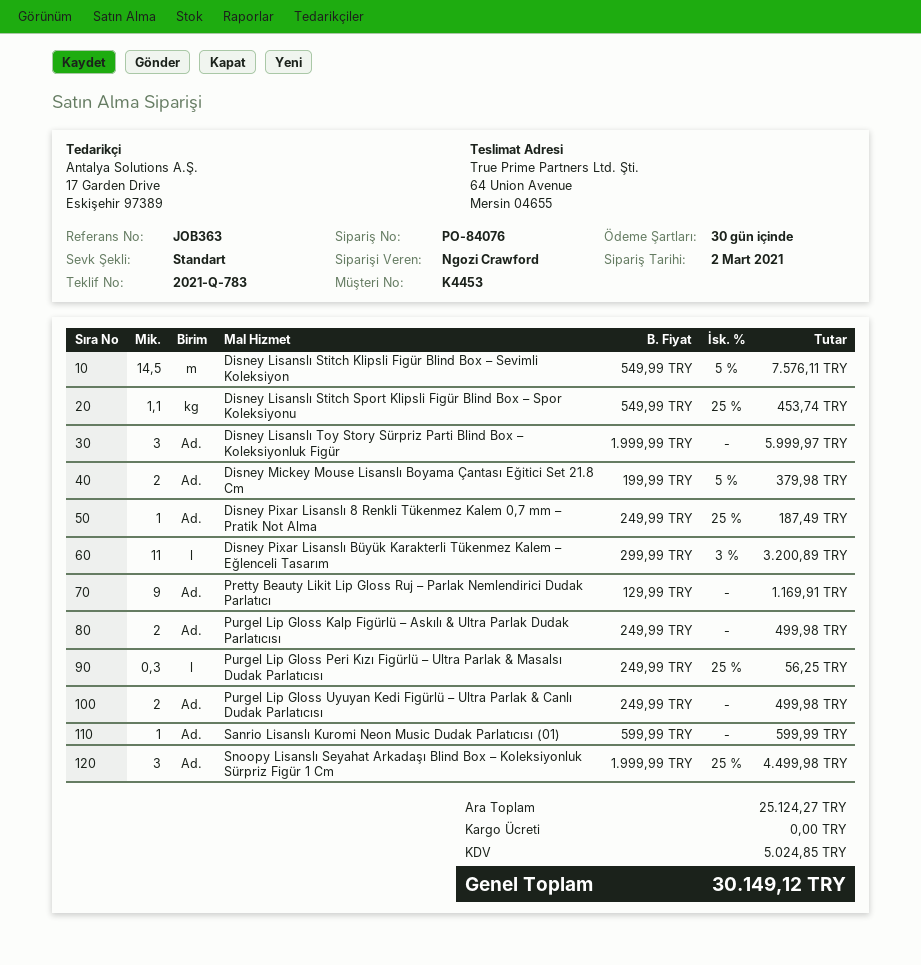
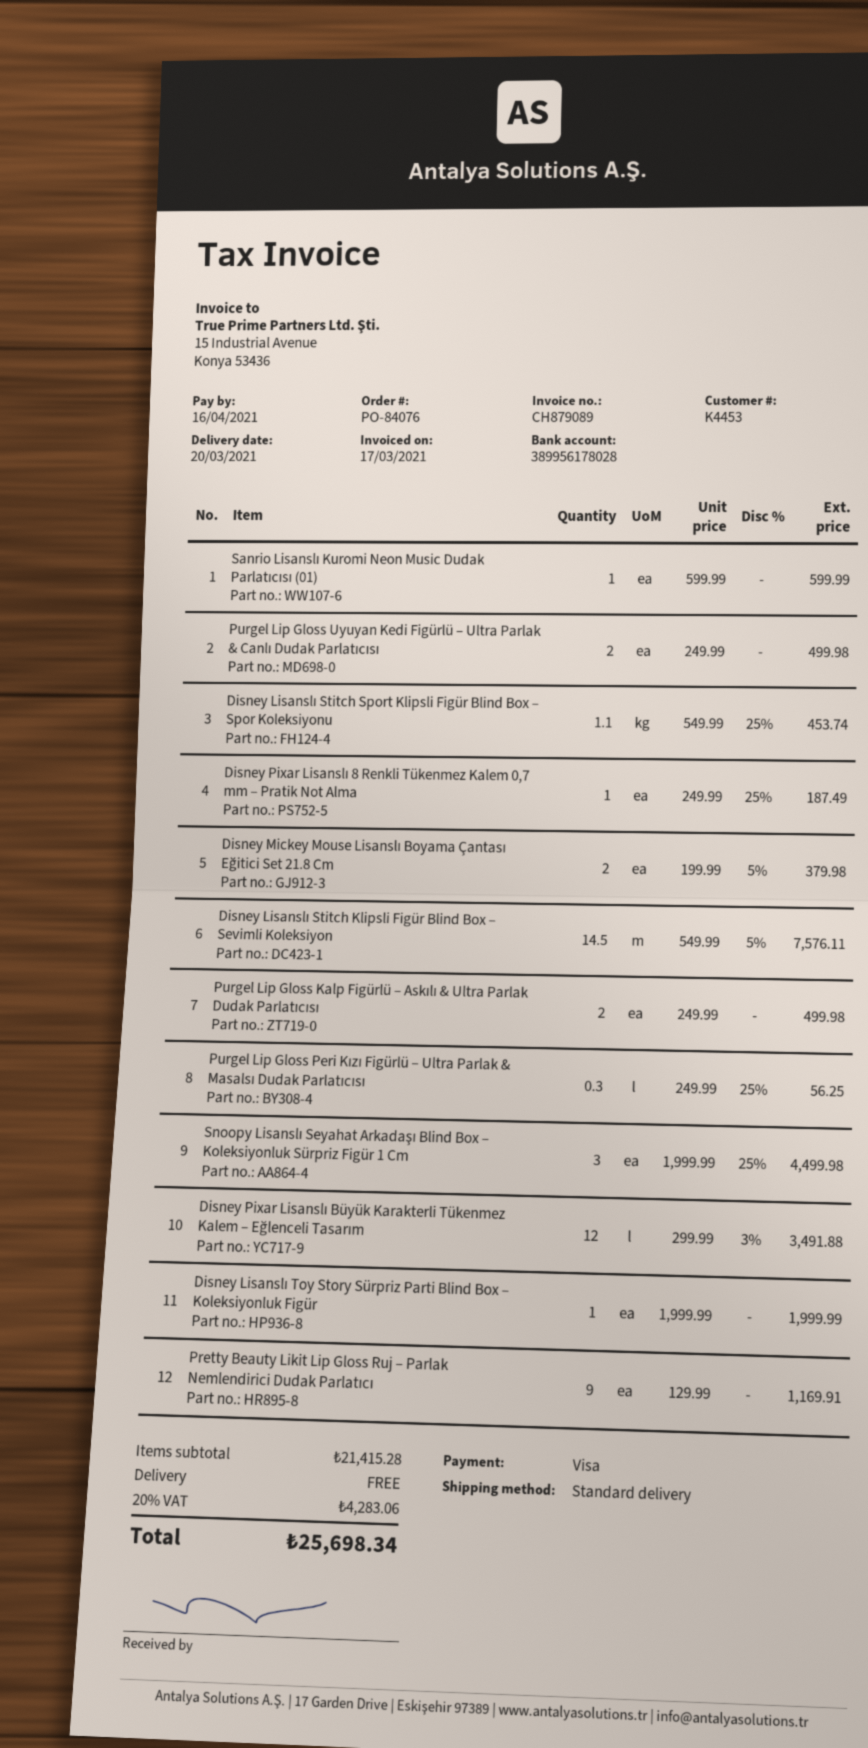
Disney Lisanslı Toy Story Sürpriz Parti Blind Box – Koleksiyonluk Figür: 3 x 1999.99 = 5999.97 -> 1 x 1999.99 = 1999.99
Disney Pixar Lisanslı Büyük Karakterli Tükenmez Kalem – Eğlenceli Tasarım: 11 x 299.99 - 3% = 3200.89 -> 12 x 299.99 - 3% = 3491.88
subtotal: 25124.27 -> 21415.28
tax: 5024.85 -> 4283.06
total: 30149.12 -> 25698.34

